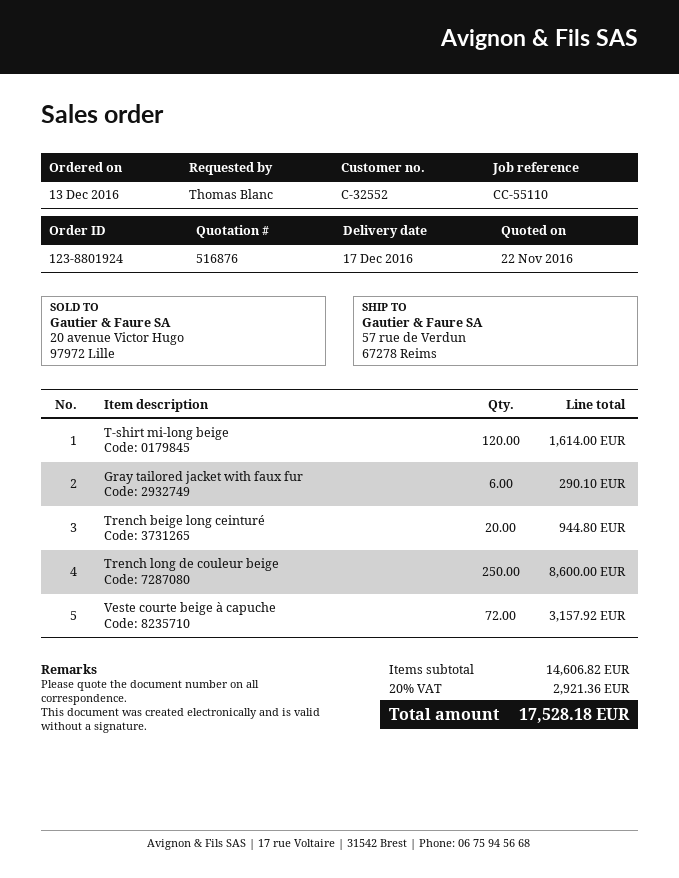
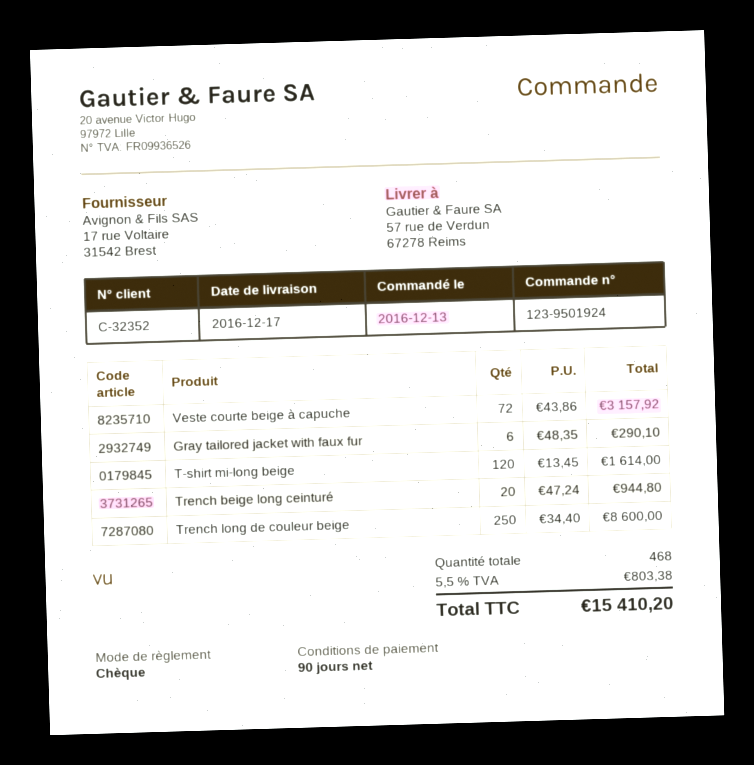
order number: 123-8801924 -> 123-9501924
customer number: C-32552 -> C-32352
tax: 20% = 2921.36 -> 5.5% = 803.38
total: 17528.18 -> 15410.20

